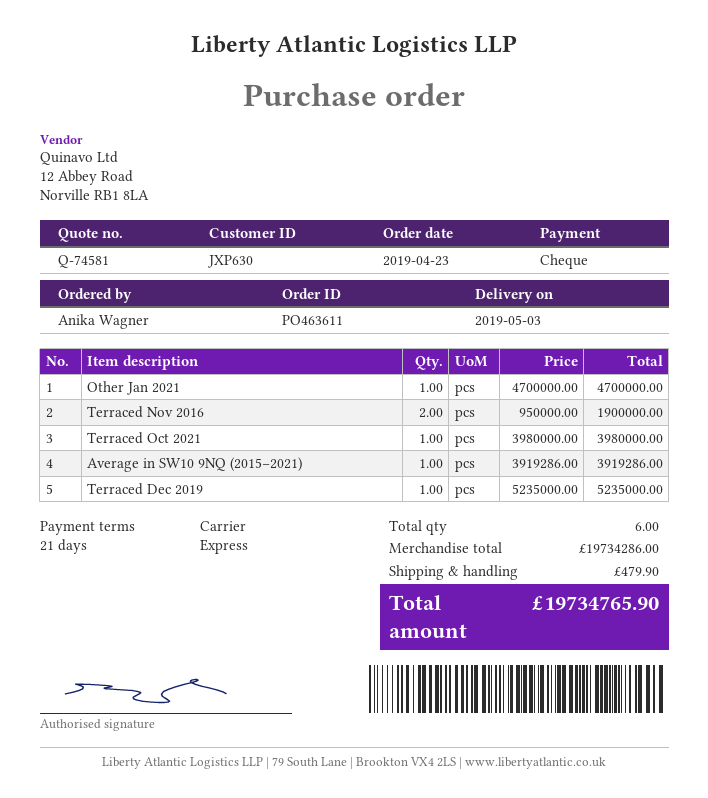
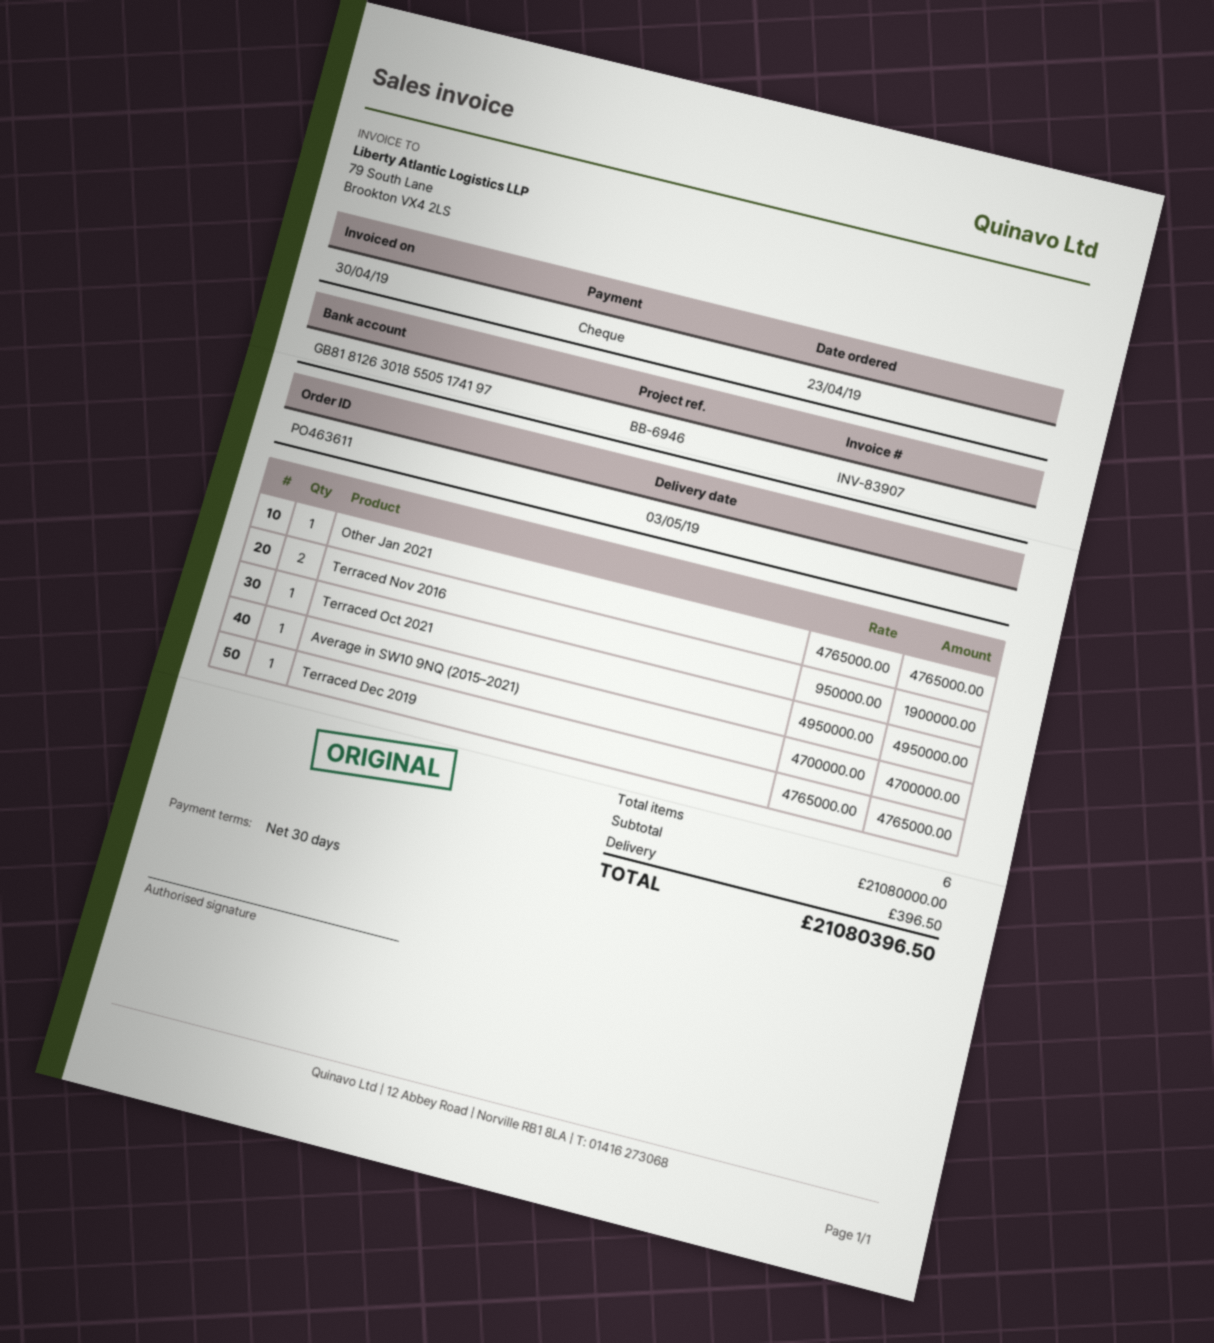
payment terms: 21 days -> 30 days
Other Jan 2021: 1 x 4700000.00 = 4700000.00 -> 1 x 4765000.00 = 4765000.00
Terraced Oct 2021: 1 x 3980000.00 = 3980000.00 -> 1 x 4950000.00 = 4950000.00
Average in SW10 9NQ (2015–2021): 1 x 3919286.00 = 3919286.00 -> 1 x 4700000.00 = 4700000.00
Terraced Dec 2019: 1 x 5235000.00 = 5235000.00 -> 1 x 4765000.00 = 4765000.00
subtotal: 19734286.00 -> 21080000.00
shipping: 479.90 -> 396.50
total: 19734765.90 -> 21080396.50

